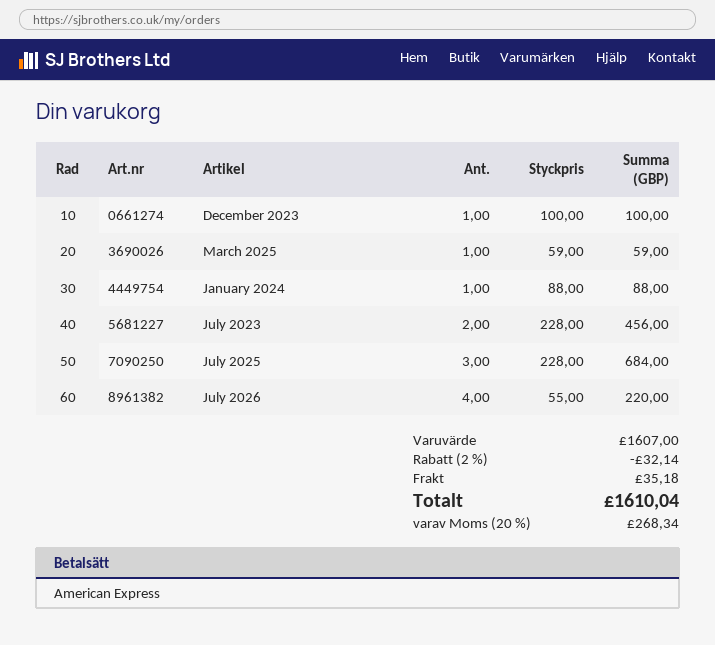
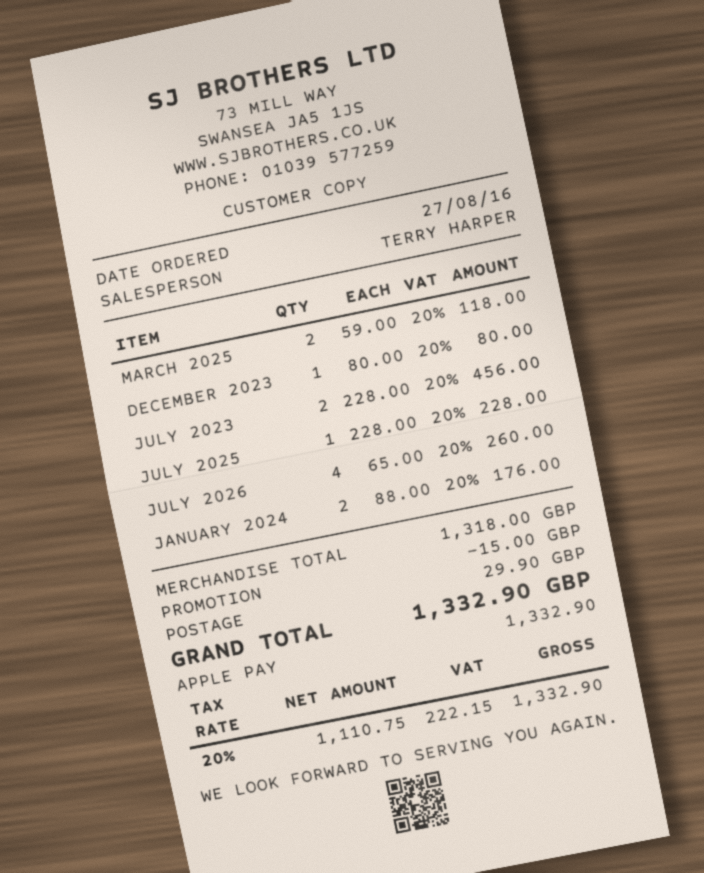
payment method: American Express -> Apple Pay
December 2023: 1 x 100.00 = 100.00 -> 1 x 80.00 = 80.00
March 2025: 1 x 59.00 = 59.00 -> 2 x 59.00 = 118.00
January 2024: 1 x 88.00 = 88.00 -> 2 x 88.00 = 176.00
July 2025: 3 x 228.00 = 684.00 -> 1 x 228.00 = 228.00
July 2026: 4 x 55.00 = 220.00 -> 4 x 65.00 = 260.00
subtotal: 1607.00 -> 1318.00
discount: 32.14 -> 15.00
shipping: 35.18 -> 29.90
tax: 20% = 268.34 -> 20% = 222.15
total: 1610.04 -> 1332.90

